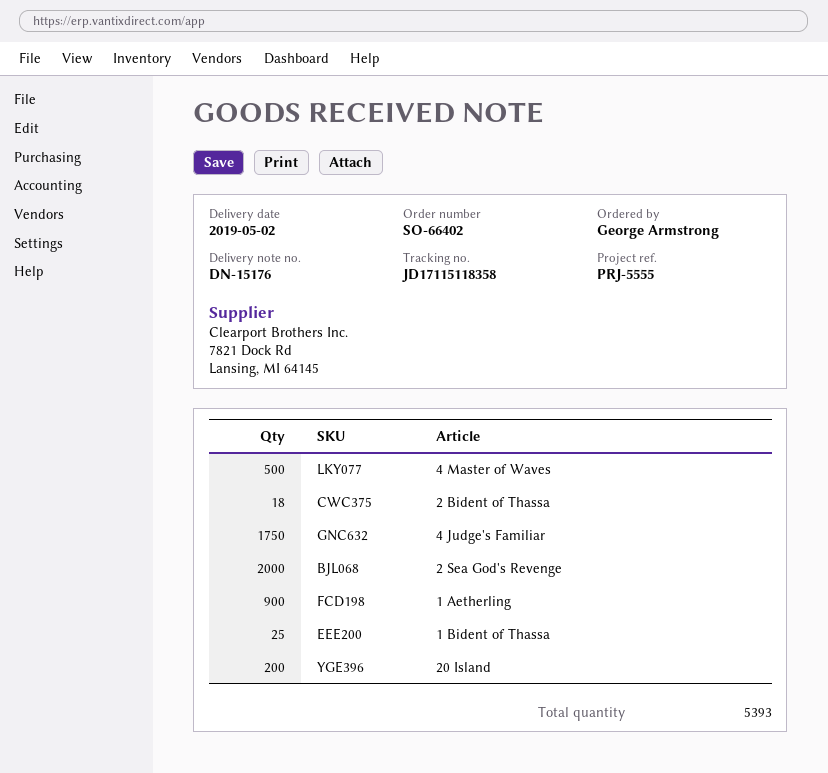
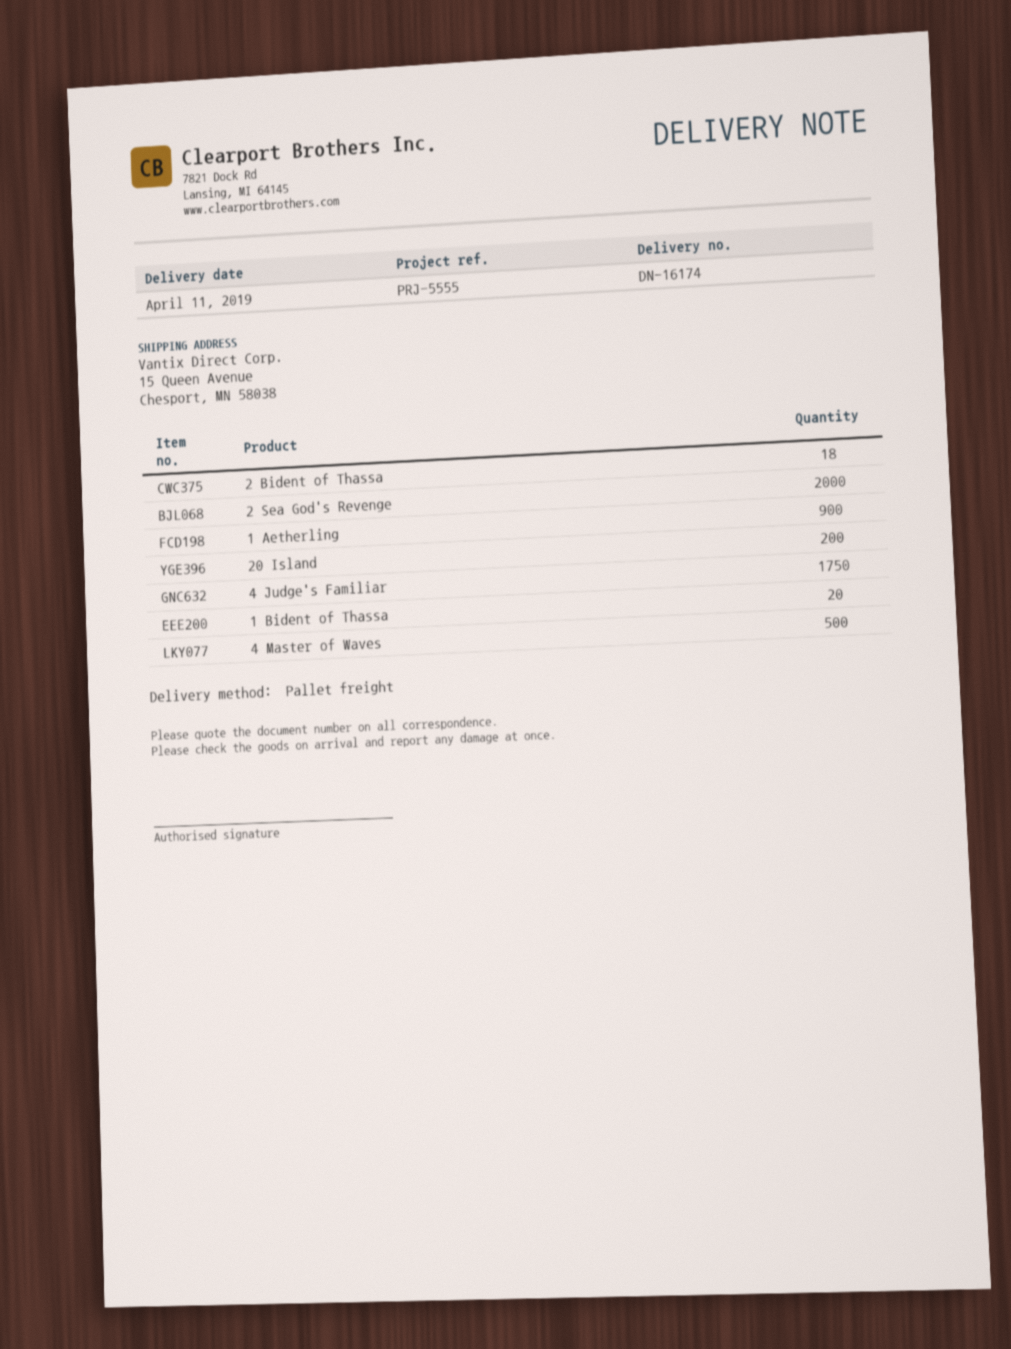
delivery note number: DN-15176 -> DN-16174
delivery date: 2019-05-02 -> 2019-04-11
1 Bident of Thassa: 25 -> 20

